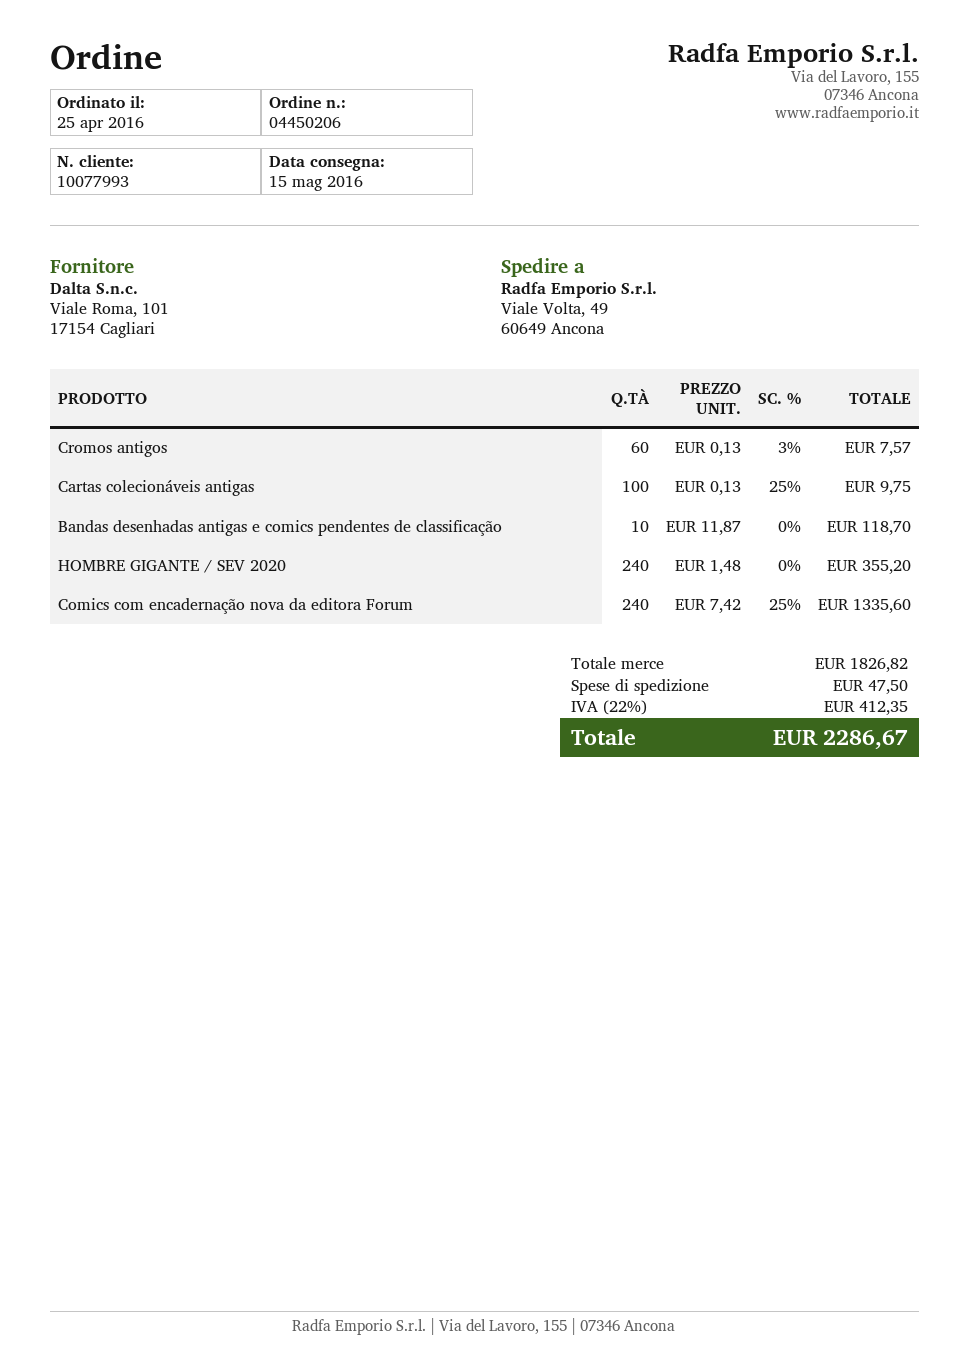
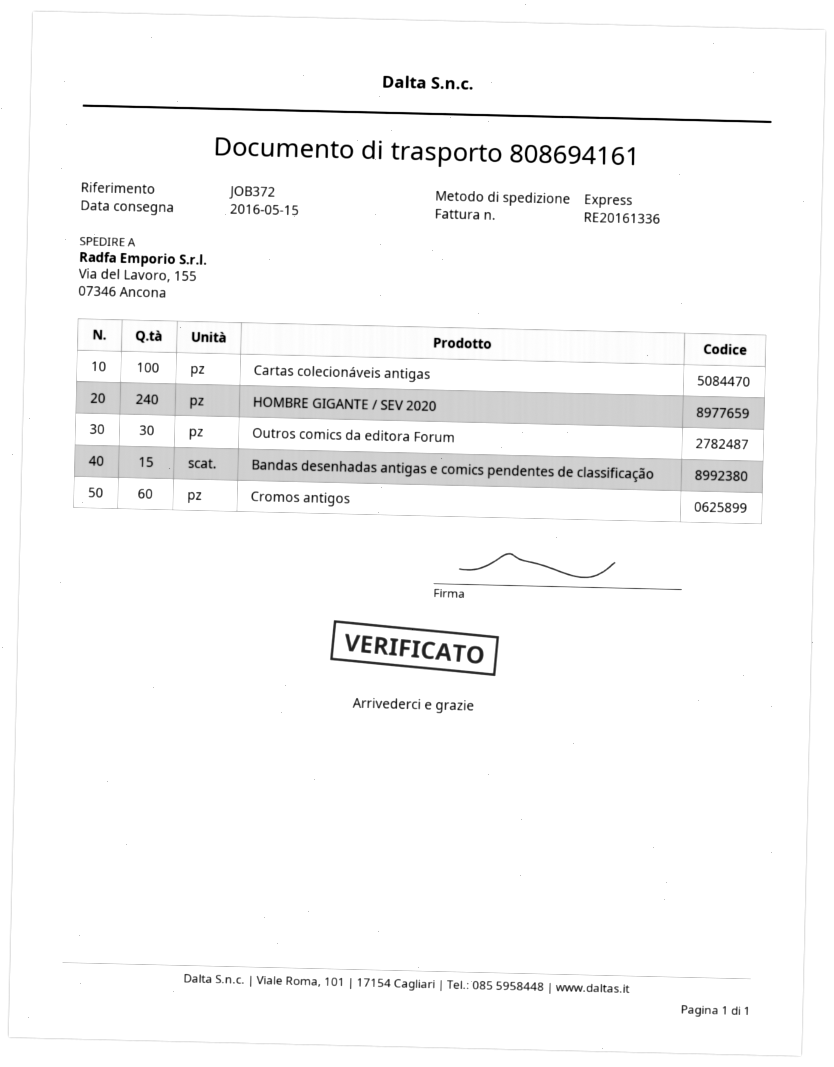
ship to: Viale Volta, 49, 60649 Ancona -> Via del Lavoro, 155, 07346 Ancona
Bandas desenhadas antigas e comics pendentes de classificação: 10 -> 15
Comics com encadernação nova da editora Forum: 240 -> none
Outros comics da editora Forum: none -> 30

